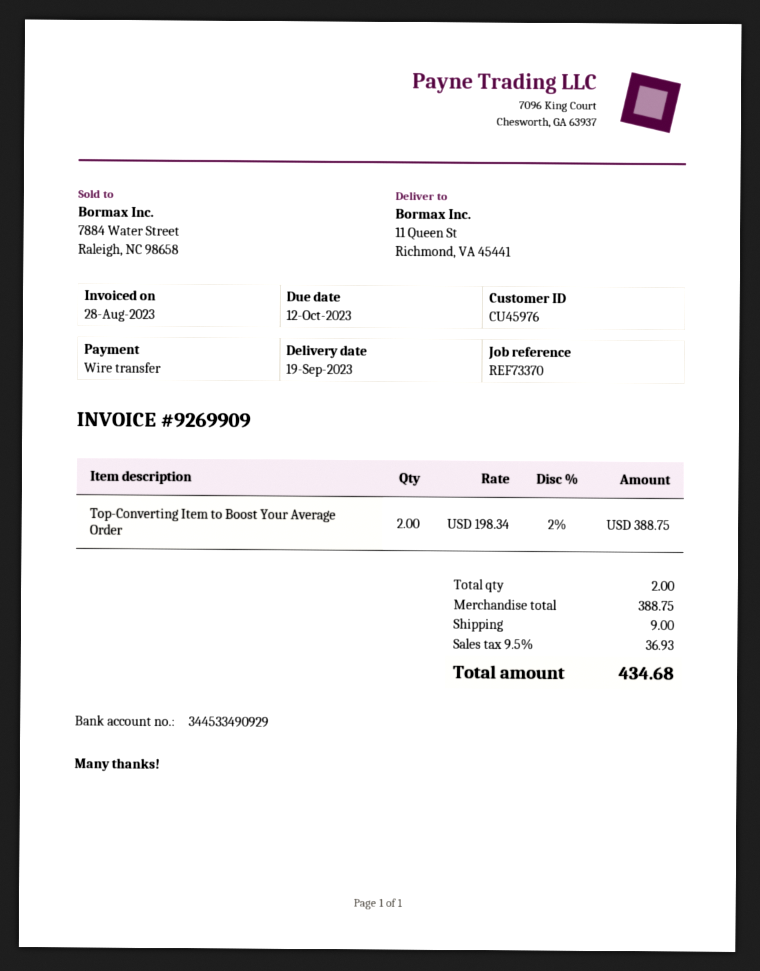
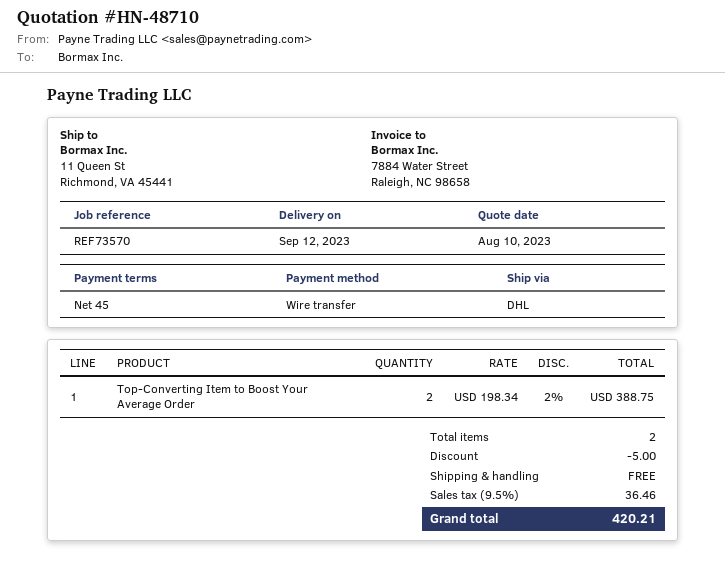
delivery date: 2023-09-19 -> 2023-09-12
reference: REF73370 -> REF73570
discount: none -> 5.00
shipping: 9.00 -> 0.00
tax: 9.5% = 36.93 -> 9.5% = 36.46
total: 434.68 -> 420.21

